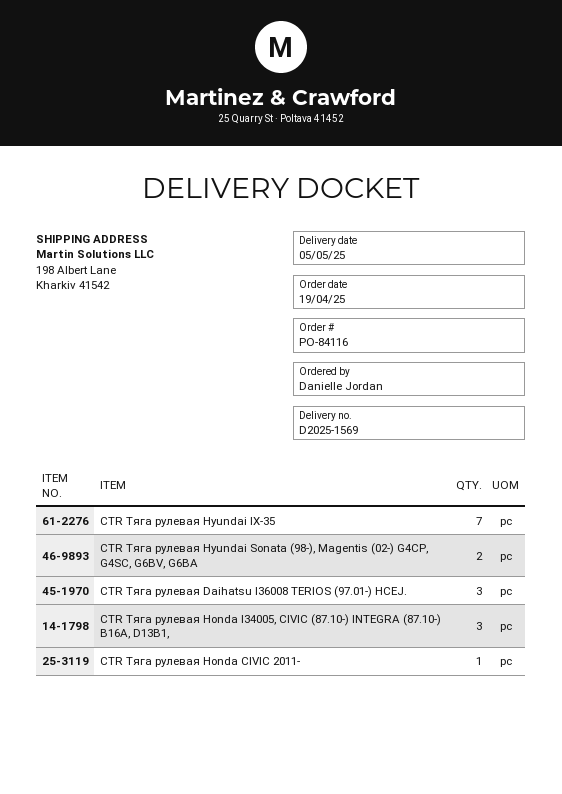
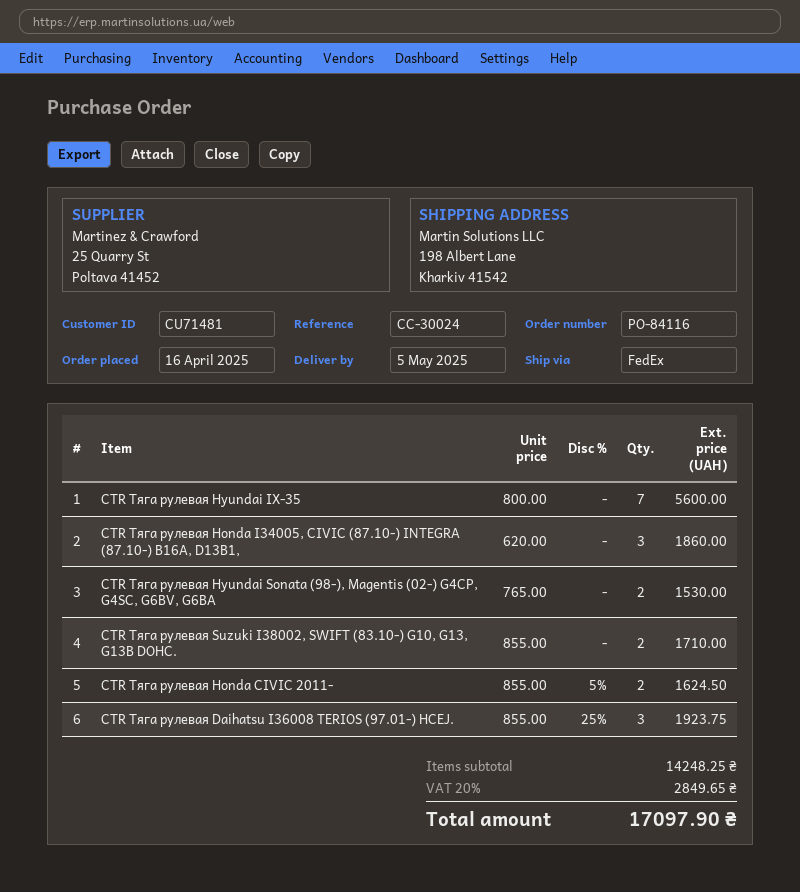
order date: 2025-04-19 -> 2025-04-16
CTR Тяга рулевая Honda CIVIC 2011-: 1 -> 2
CTR Тяга рулевая Suzuki I38002, SWIFT (83.10-) G10, G13, G13B DOHC.: none -> 2

